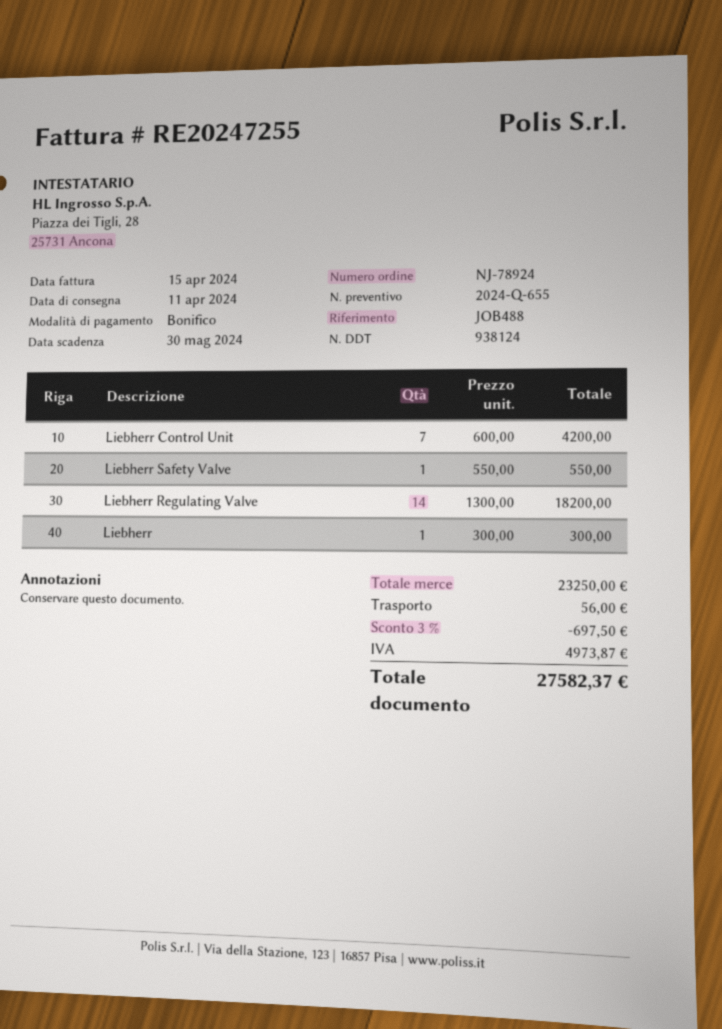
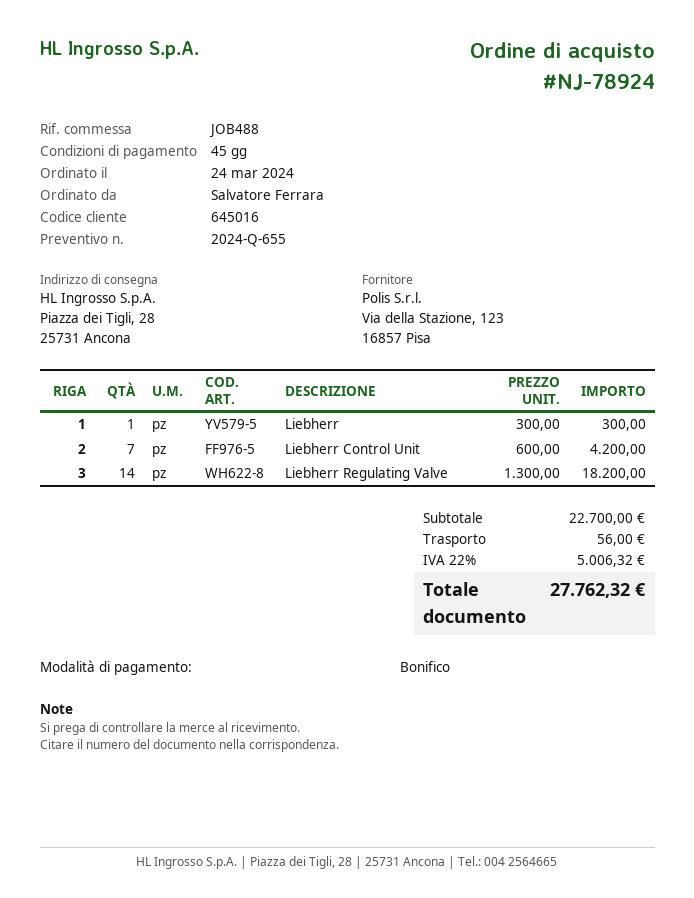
Liebherr Safety Valve: 1 x 550.00 = 550.00 -> none
subtotal: 23250.00 -> 22700.00
discount: 3% = 697.50 -> none
tax: 4973.87 -> 5006.32
total: 27582.37 -> 27762.32

